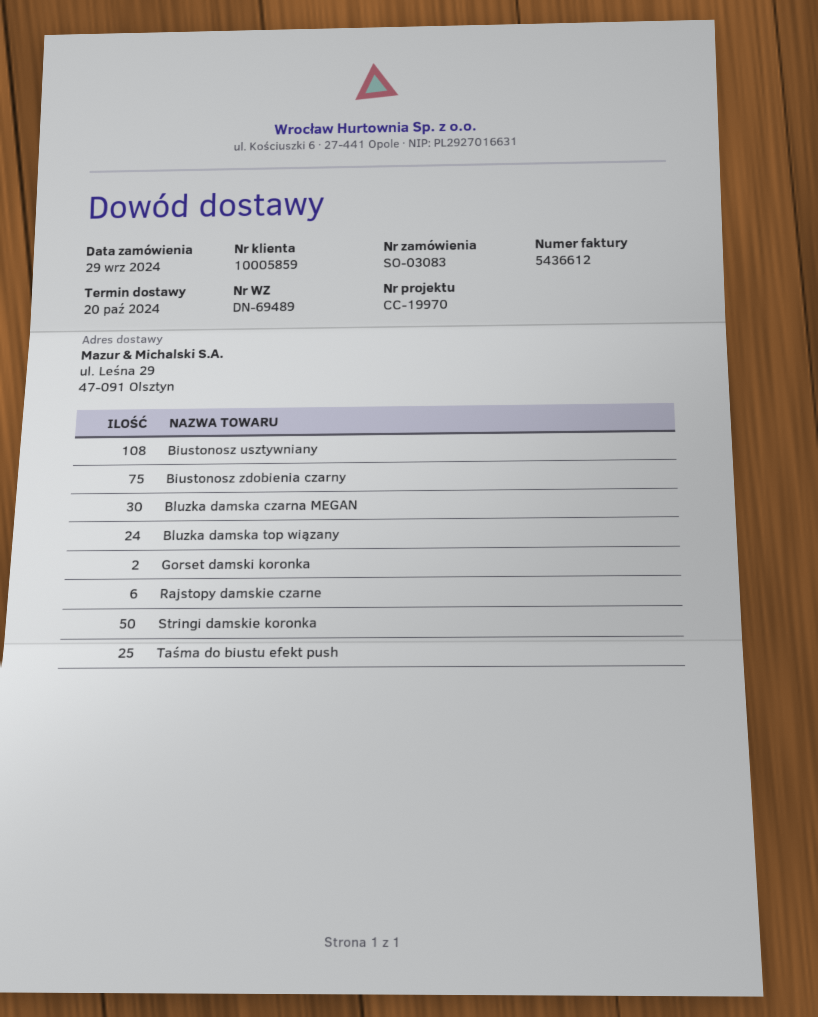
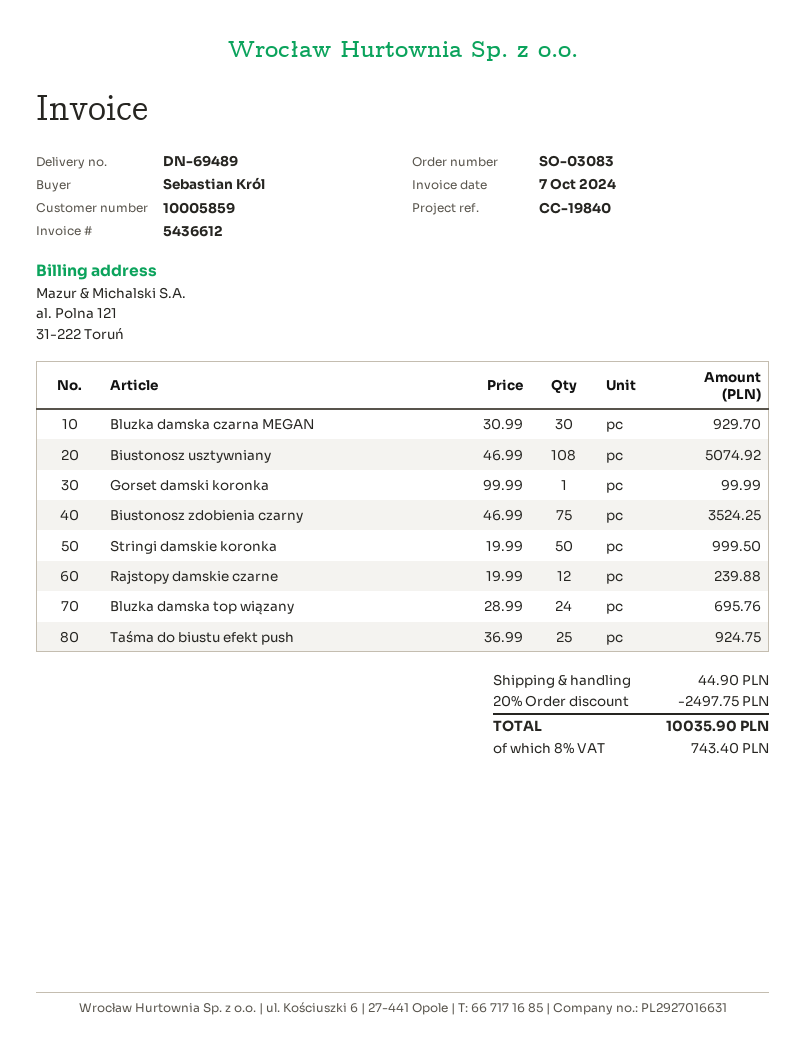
reference: CC-19970 -> CC-19840
Gorset damski koronka: 2 -> 1
Rajstopy damskie czarne: 6 -> 12

